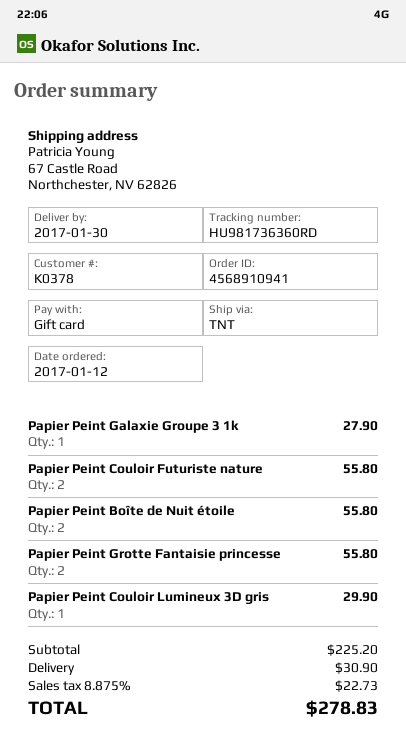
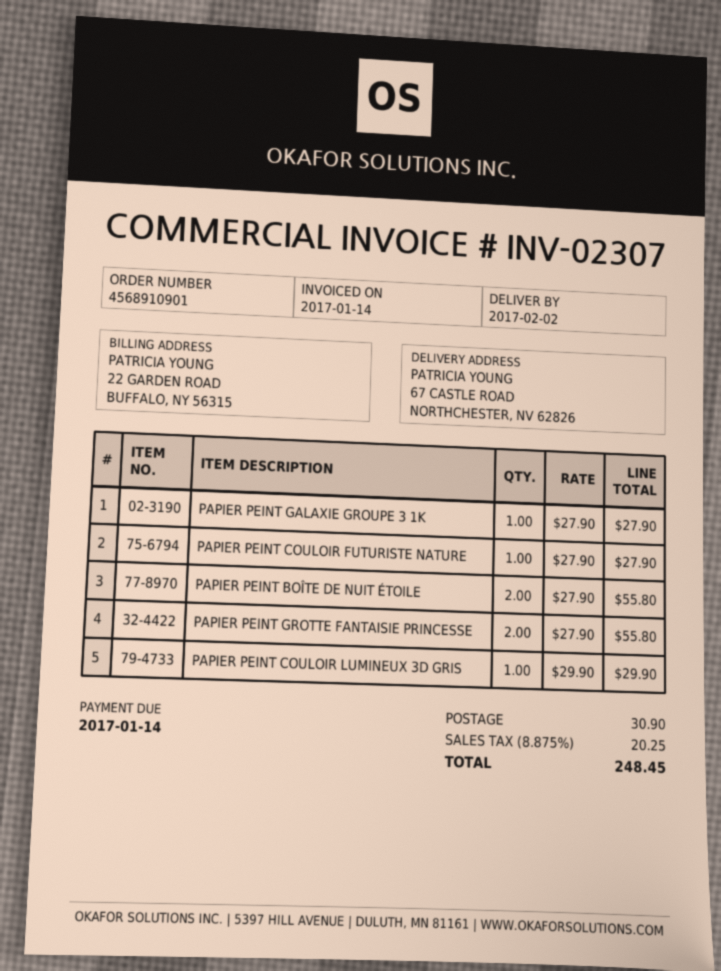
order number: 4568910941 -> 4568910901
delivery date: 2017-01-30 -> 2017-02-02
Papier Peint Couloir Futuriste nature: 2 for 55.80 -> 1 for 27.90
tax: 8.875% = 22.73 -> 8.875% = 20.25
total: 278.83 -> 248.45

